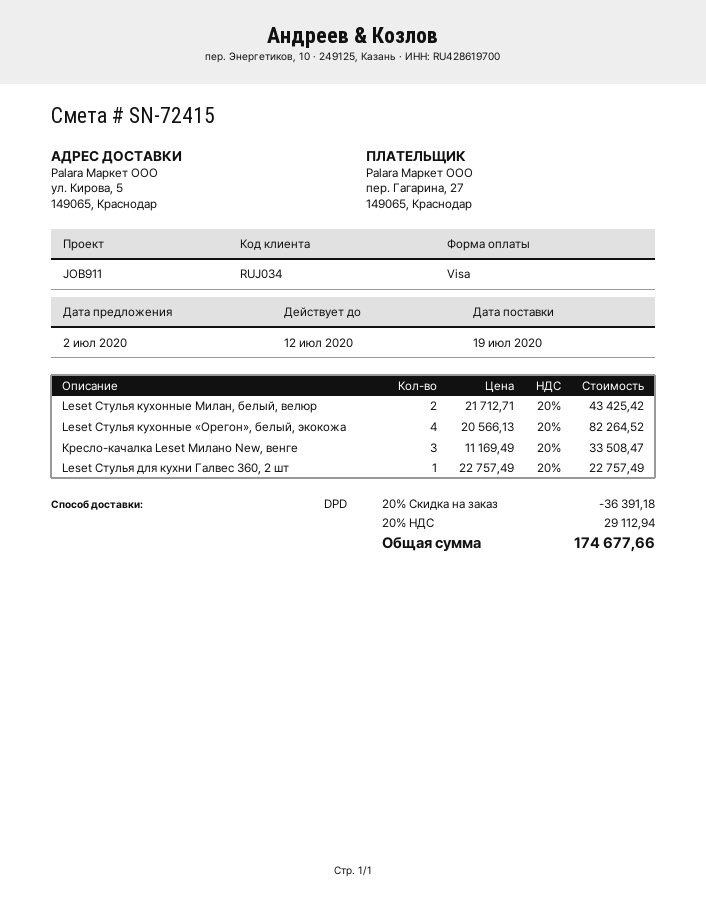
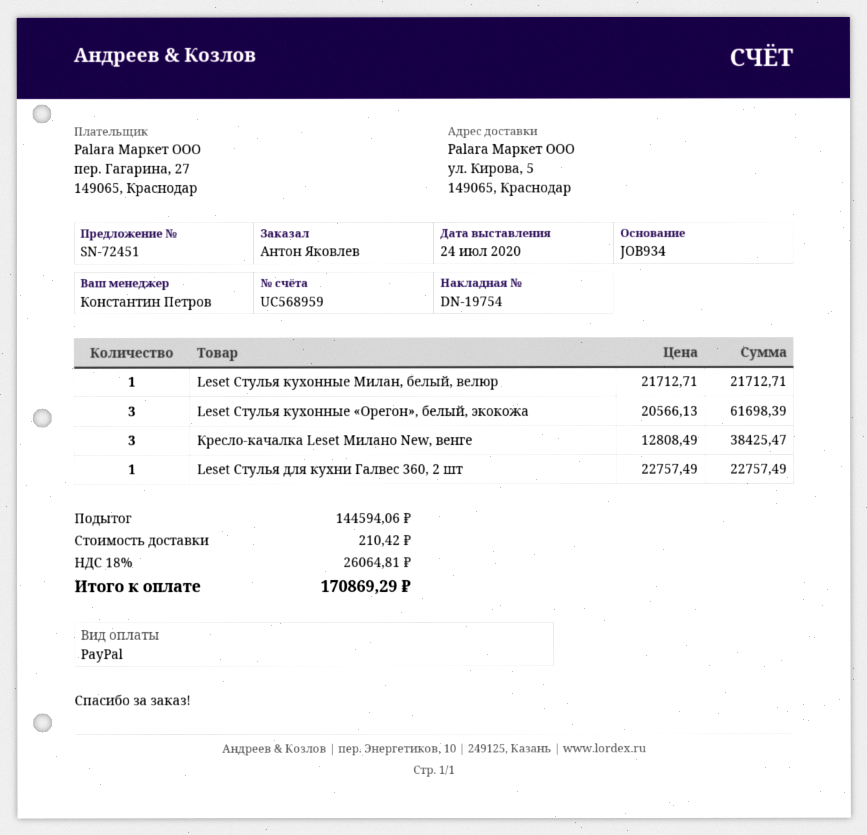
quote number: SN-72415 -> SN-72451
reference: JOB911 -> JOB934
payment method: Visa -> PayPal
Leset Стулья кухонные Милан, белый, велюр: 2 x 21712.71 = 43425.42 -> 1 x 21712.71 = 21712.71
Leset Стулья кухонные «Орегон», белый, экокожа: 4 x 20566.13 = 82264.52 -> 3 x 20566.13 = 61698.39
Кресло-качалка Leset Милано New, венге: 3 x 11169.49 = 33508.47 -> 3 x 12808.49 = 38425.47
discount: 20% = 36391.18 -> none
shipping: none -> 210.42
tax: 20% = 29112.94 -> 18% = 26064.81
total: 174677.66 -> 170869.29

